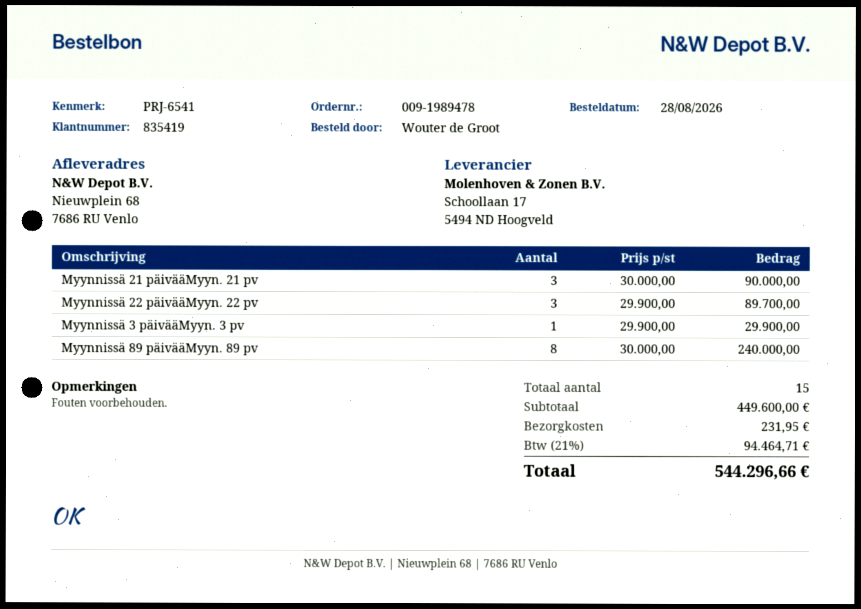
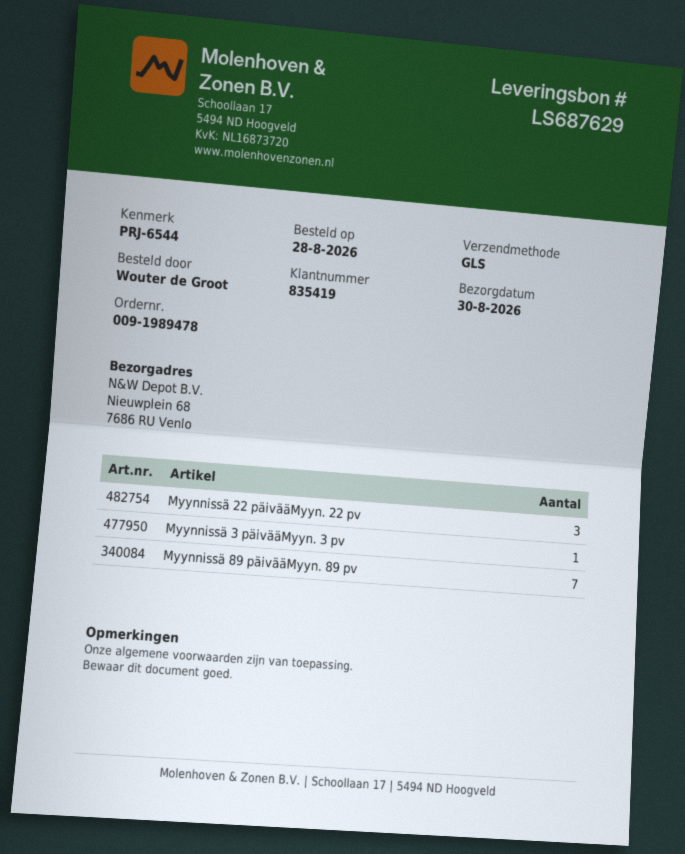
reference: PRJ-6541 -> PRJ-6544
Myynnissä 21 päivääMyyn. 21 pv: 3 -> none
Myynnissä 89 päivääMyyn. 89 pv: 8 -> 7

